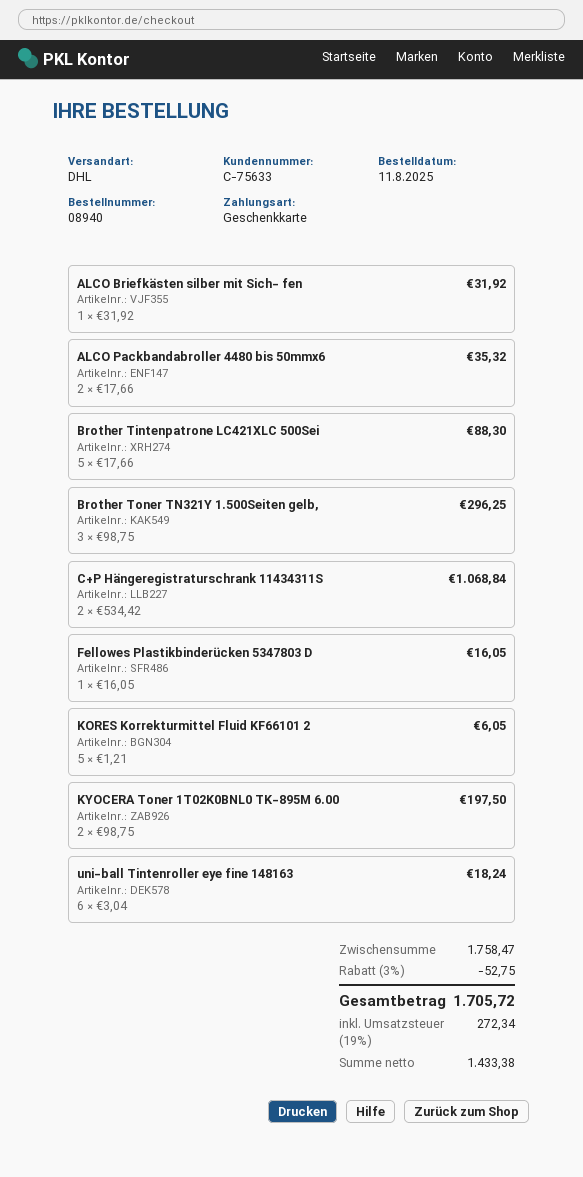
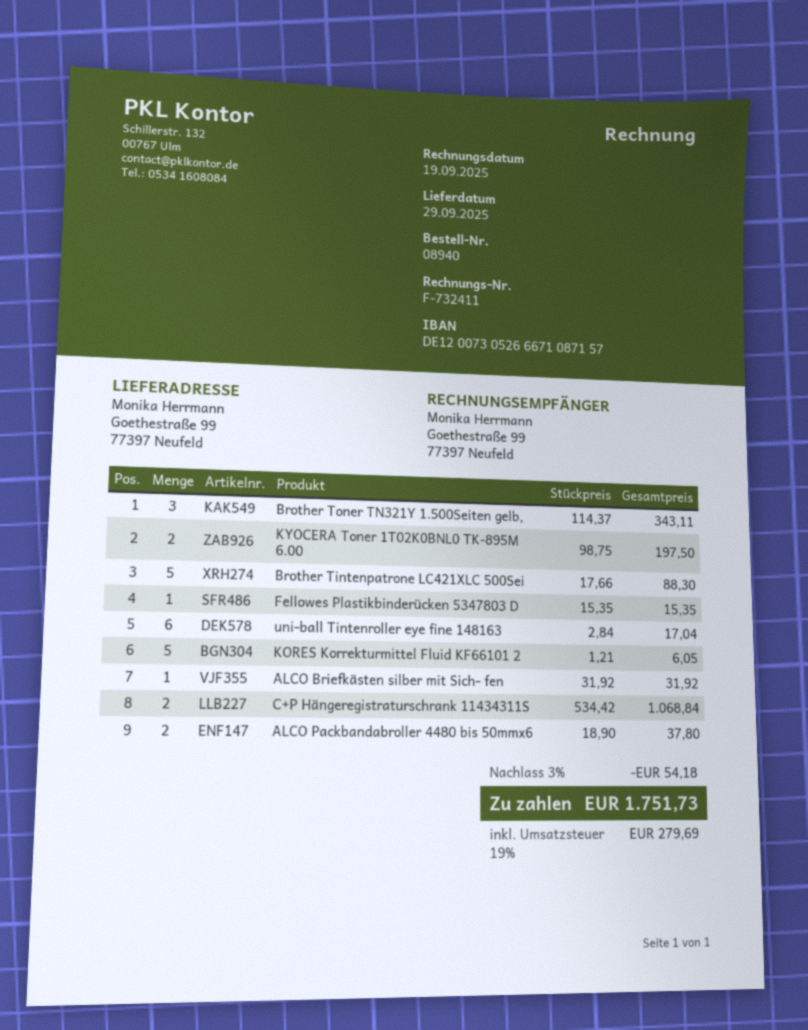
ALCO Packbandabroller 4480 bis 50mmx6: 2 x 17.66 = 35.32 -> 2 x 18.90 = 37.80
Brother Toner TN321Y 1.500Seiten gelb,: 3 x 98.75 = 296.25 -> 3 x 114.37 = 343.11
Fellowes Plastikbinderücken 5347803 D: 1 x 16.05 = 16.05 -> 1 x 15.35 = 15.35
uni-ball Tintenroller eye fine 148163: 6 x 3.04 = 18.24 -> 6 x 2.84 = 17.04
discount: 3% = 52.75 -> 3% = 54.18
tax: 19% = 272.34 -> 19% = 279.69
total: 1705.72 -> 1751.73

